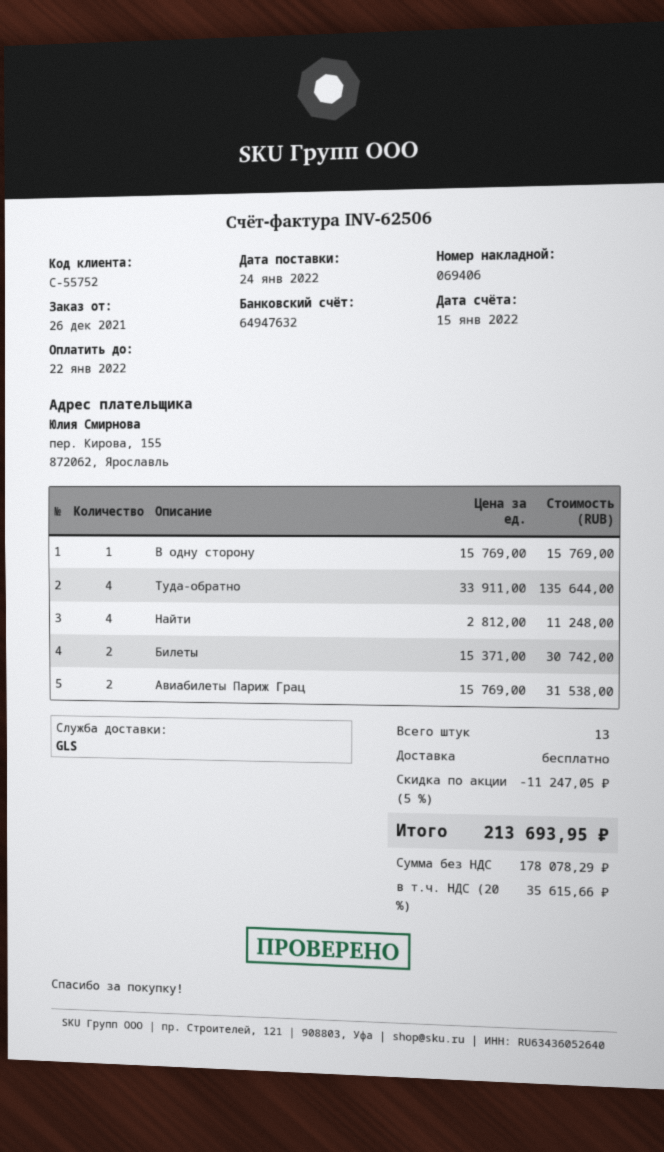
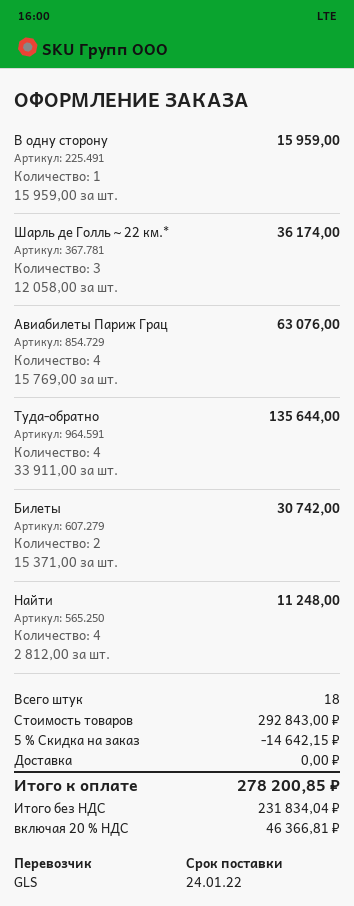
В одну сторону: 1 x 15769.00 = 15769.00 -> 1 x 15959.00 = 15959.00
Авиабилеты Париж Грац: 2 x 15769.00 = 31538.00 -> 4 x 15769.00 = 63076.00
Шарль де Голль ~ 22 км.*: none -> 3 x 12058.00 = 36174.00
total quantity: 13 -> 18
discount: 5% = 11247.05 -> 5% = 14642.15
net: 178078.29 -> 231834.04
tax: 20% = 35615.66 -> 20% = 46366.81
total: 213693.95 -> 278200.85

